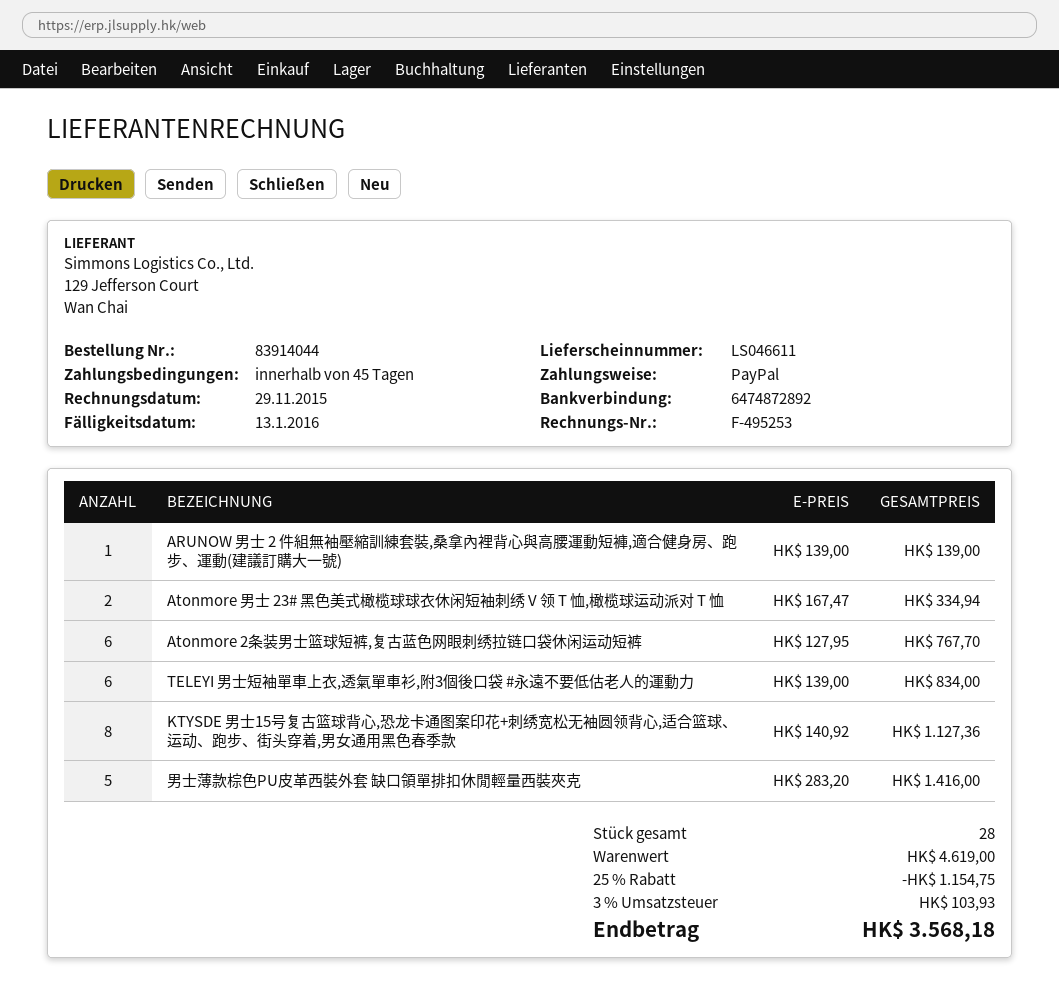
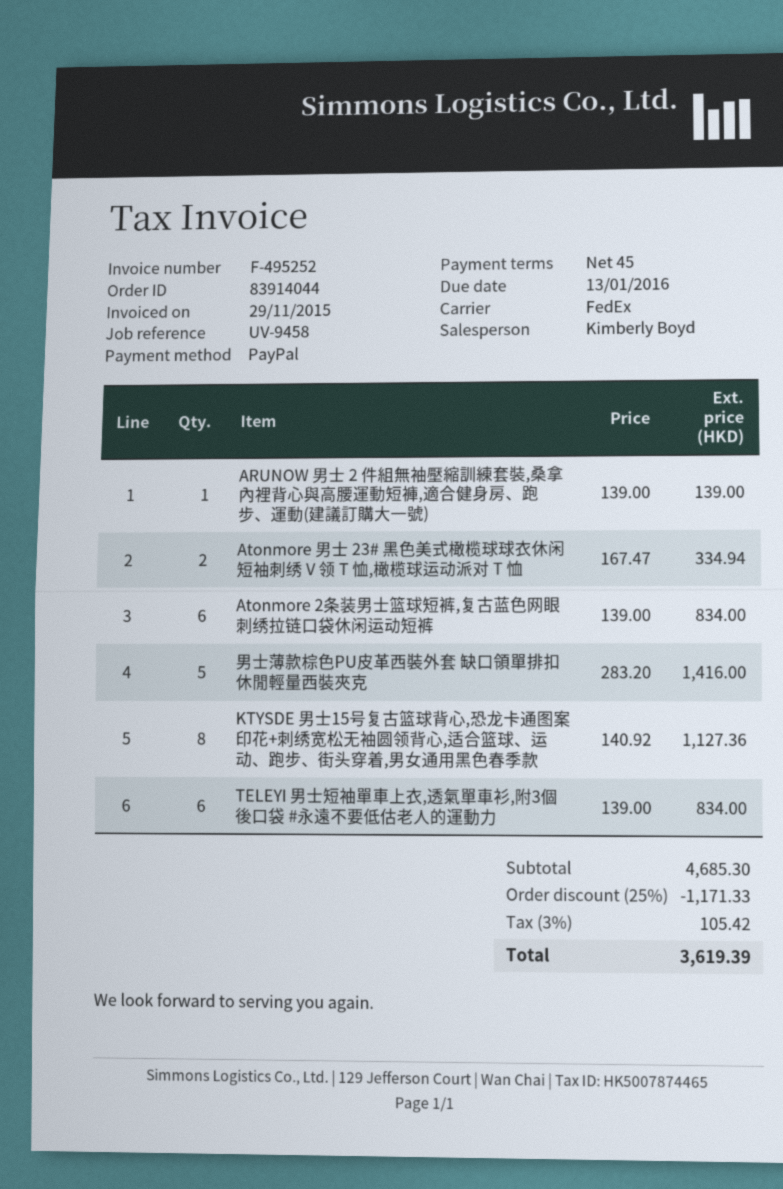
invoice number: F-495253 -> F-495252
Atonmore 2条装男士篮球短裤,复古蓝色网眼刺绣拉链口袋休闲运动短裤: 6 x 127.95 = 767.70 -> 6 x 139.00 = 834.00
subtotal: 4619.00 -> 4685.30
discount: 25% = 1154.75 -> 25% = 1171.33
tax: 3% = 103.93 -> 3% = 105.42
total: 3568.18 -> 3619.39

